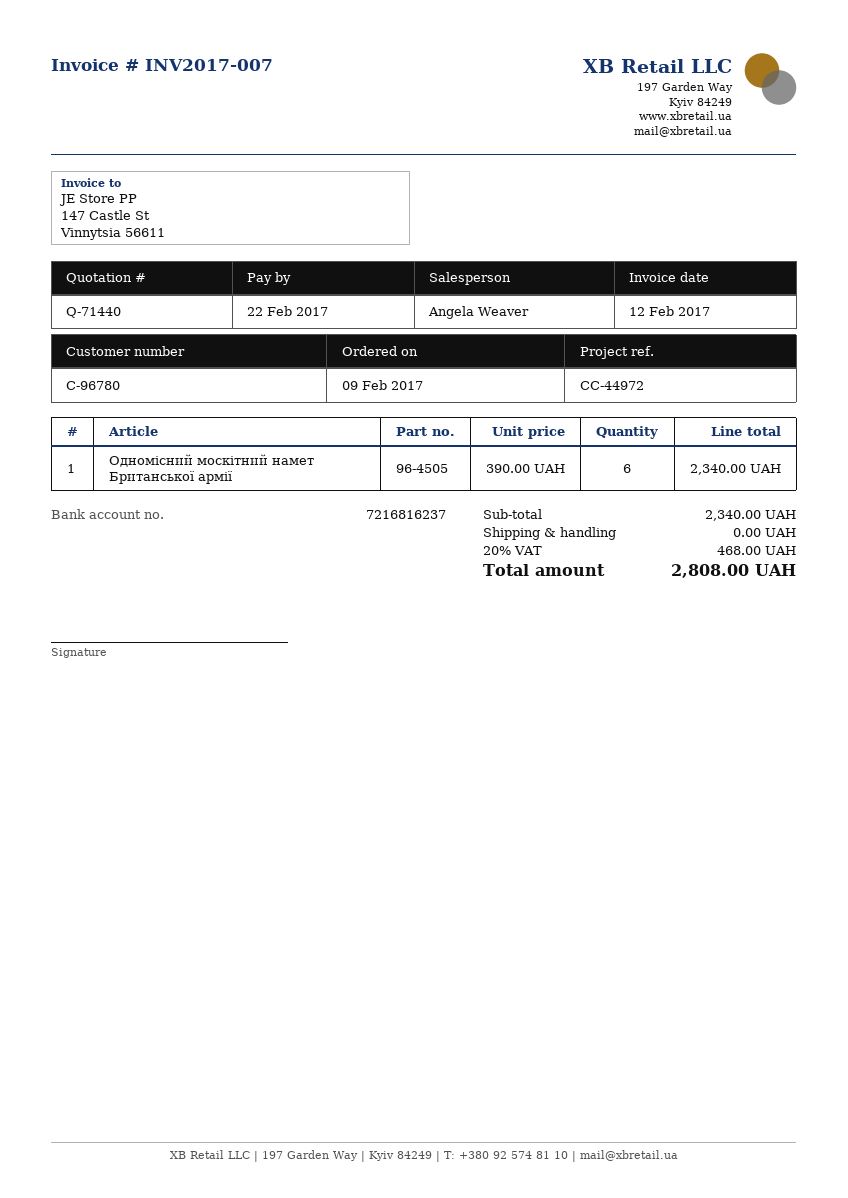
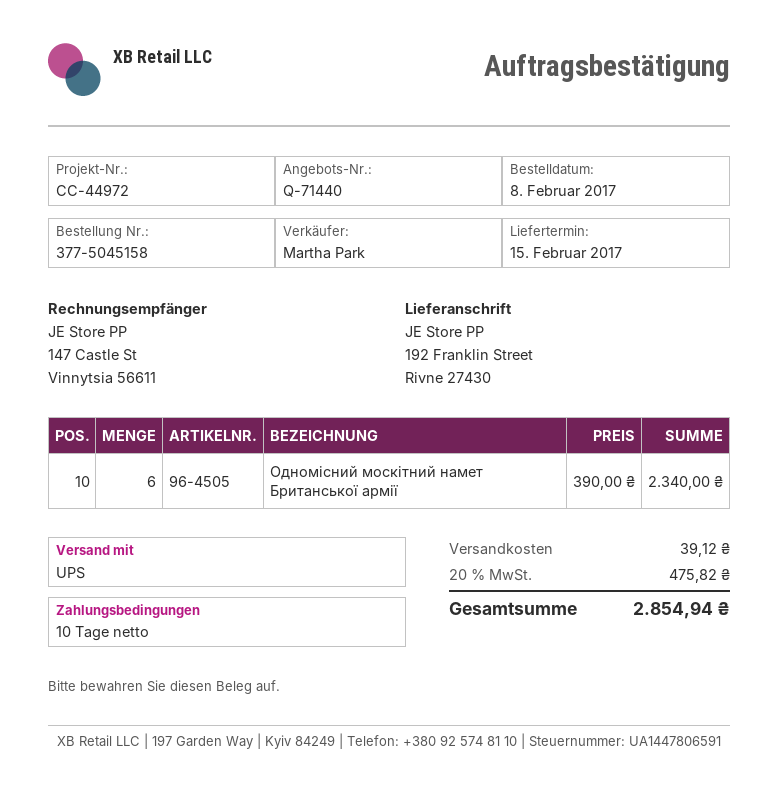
order date: 2017-02-09 -> 2017-02-08
sales rep: Angela Weaver -> Martha Park
shipping: 0.00 -> 39.12
tax: 20% = 468.00 -> 20% = 475.82
total: 2808.00 -> 2854.94

